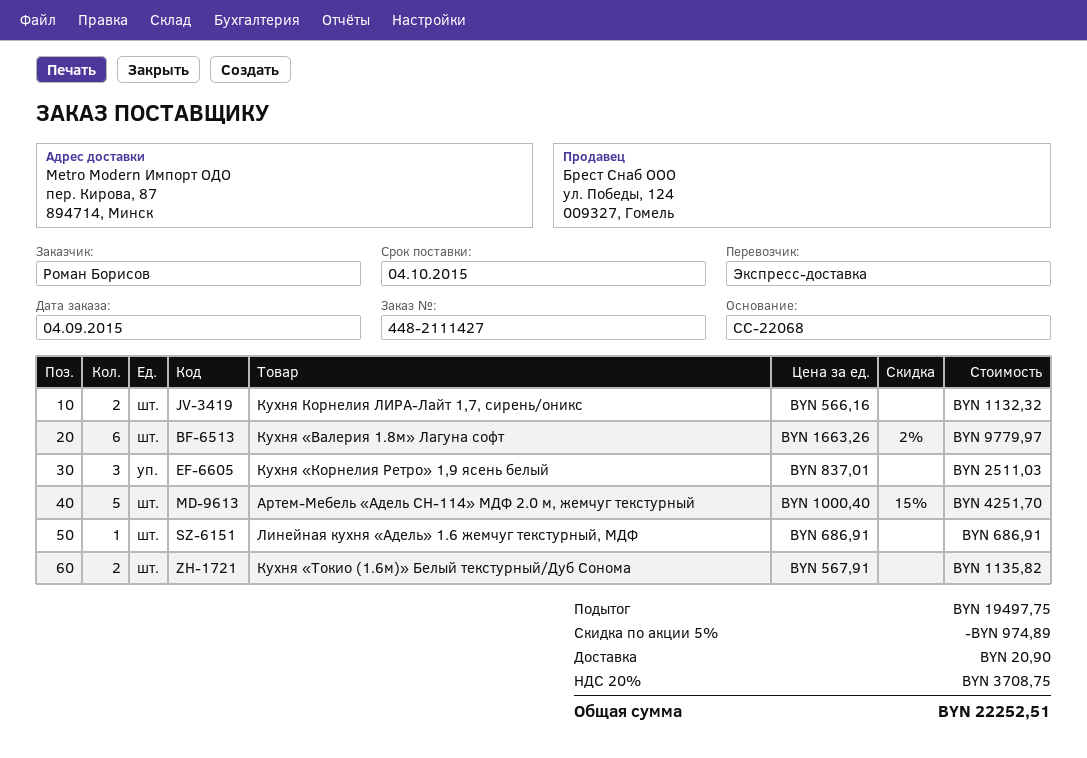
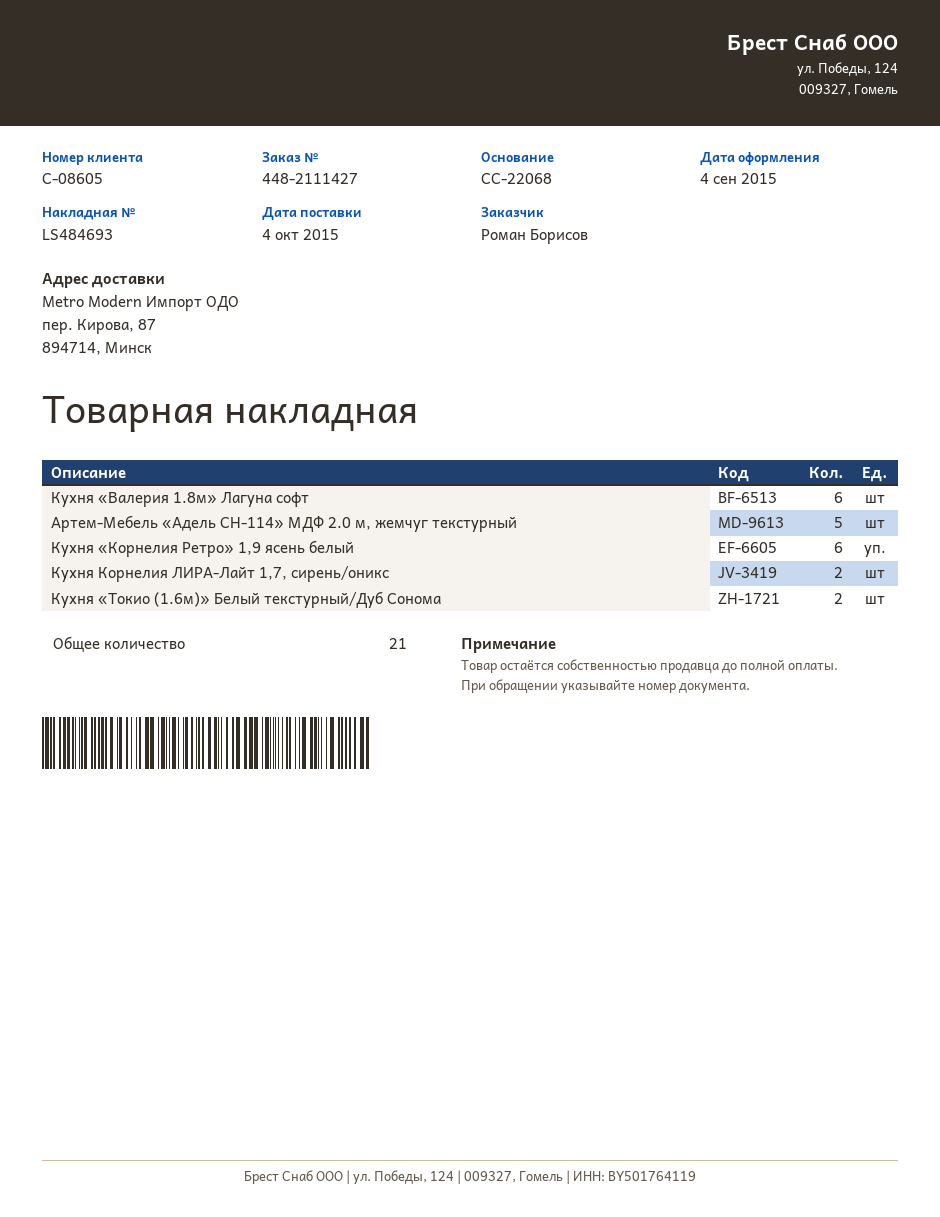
Кухня «Корнелия Ретро» 1,9 ясень белый: 3 -> 6
Линейная кухня «Адель» 1.6 жемчуг текстурный, МДФ: 1 -> none

